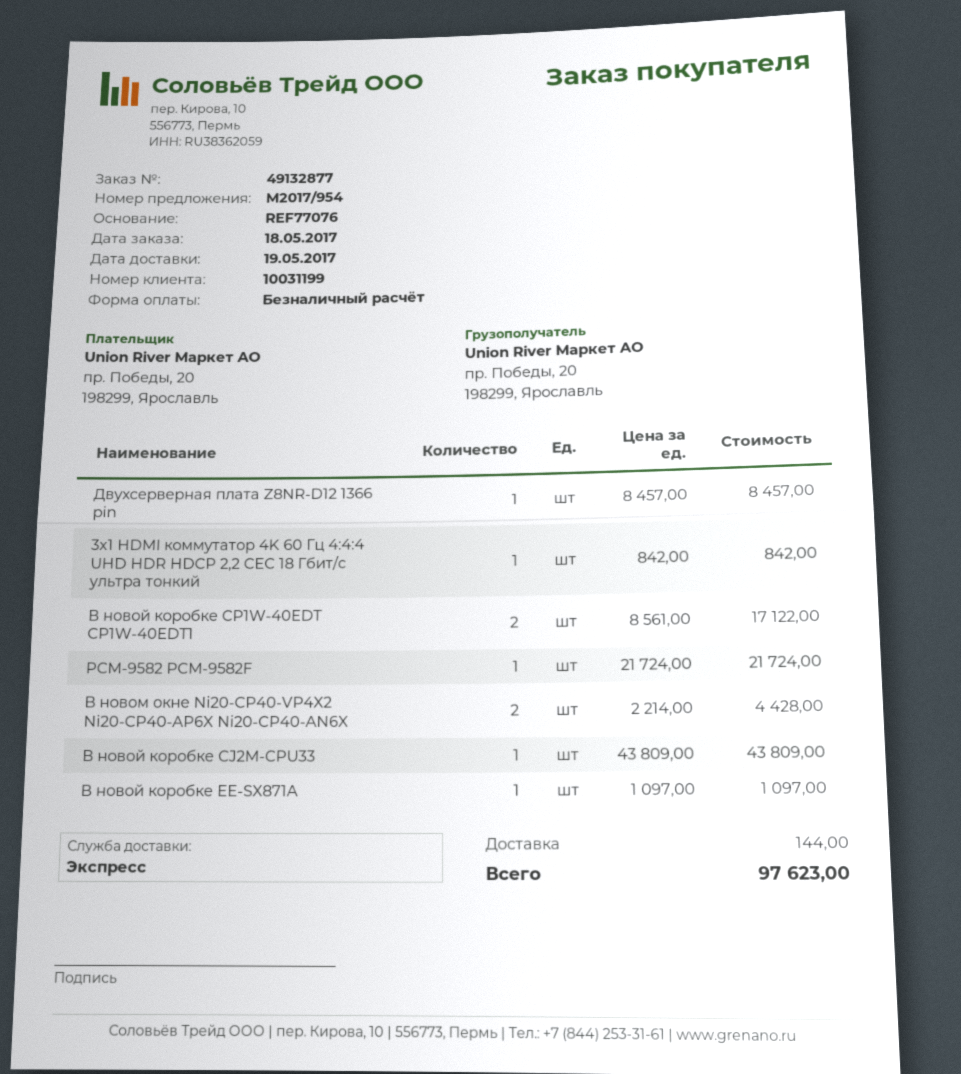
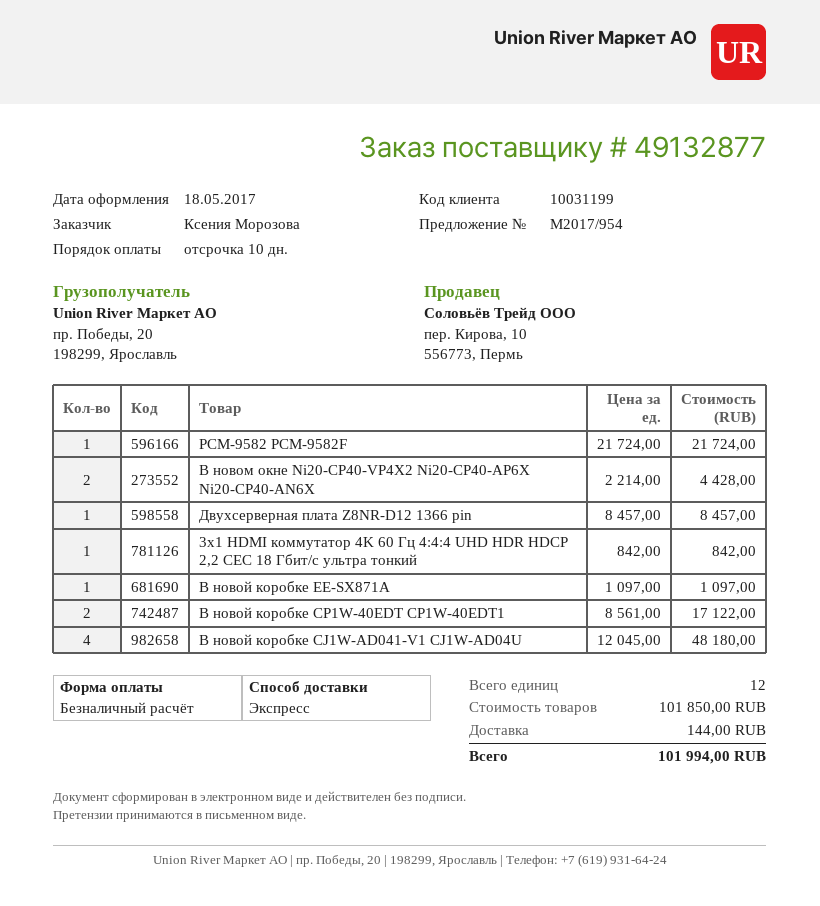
В новой коробке CJ2M-CPU33: 1 x 43809.00 = 43809.00 -> none
В новой коробке CJ1W-AD041-V1 CJ1W-AD04U: none -> 4 x 12045.00 = 48180.00
total: 97623.00 -> 101994.00

